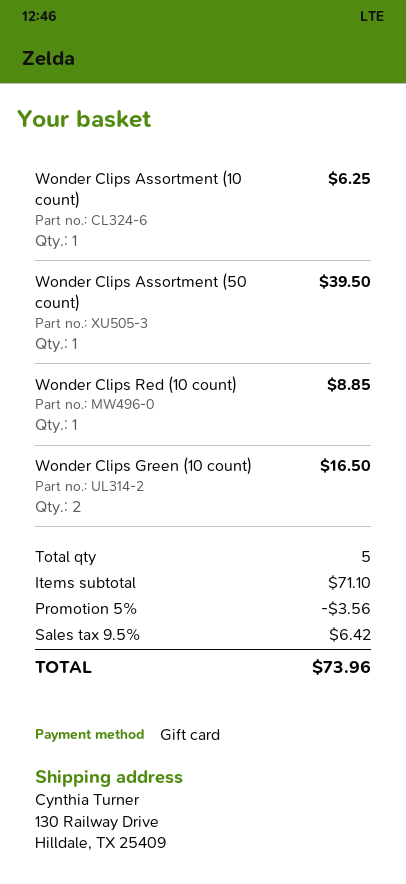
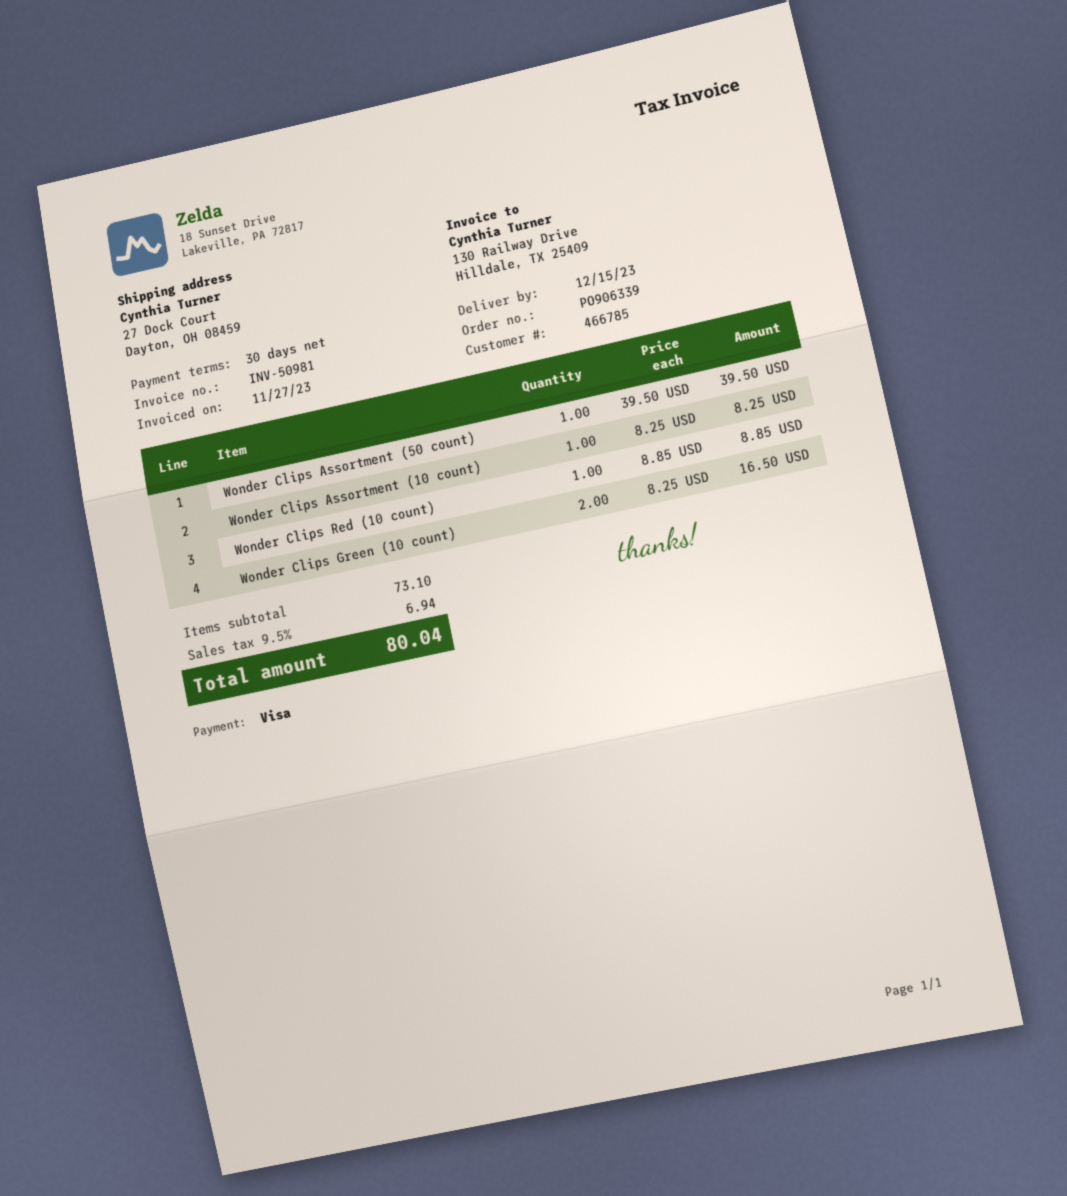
payment method: gift card -> Visa
ship to: 130 Railway Drive, Hilldale, TX 25409 -> 27 Dock Court, Dayton, OH 08459
Wonder Clips Assortment (10 count): 1 for 6.25 -> 1 for 8.25
subtotal: 71.10 -> 73.10
discount: 5% = 3.56 -> none
tax: 9.5% = 6.42 -> 9.5% = 6.94
total: 73.96 -> 80.04

